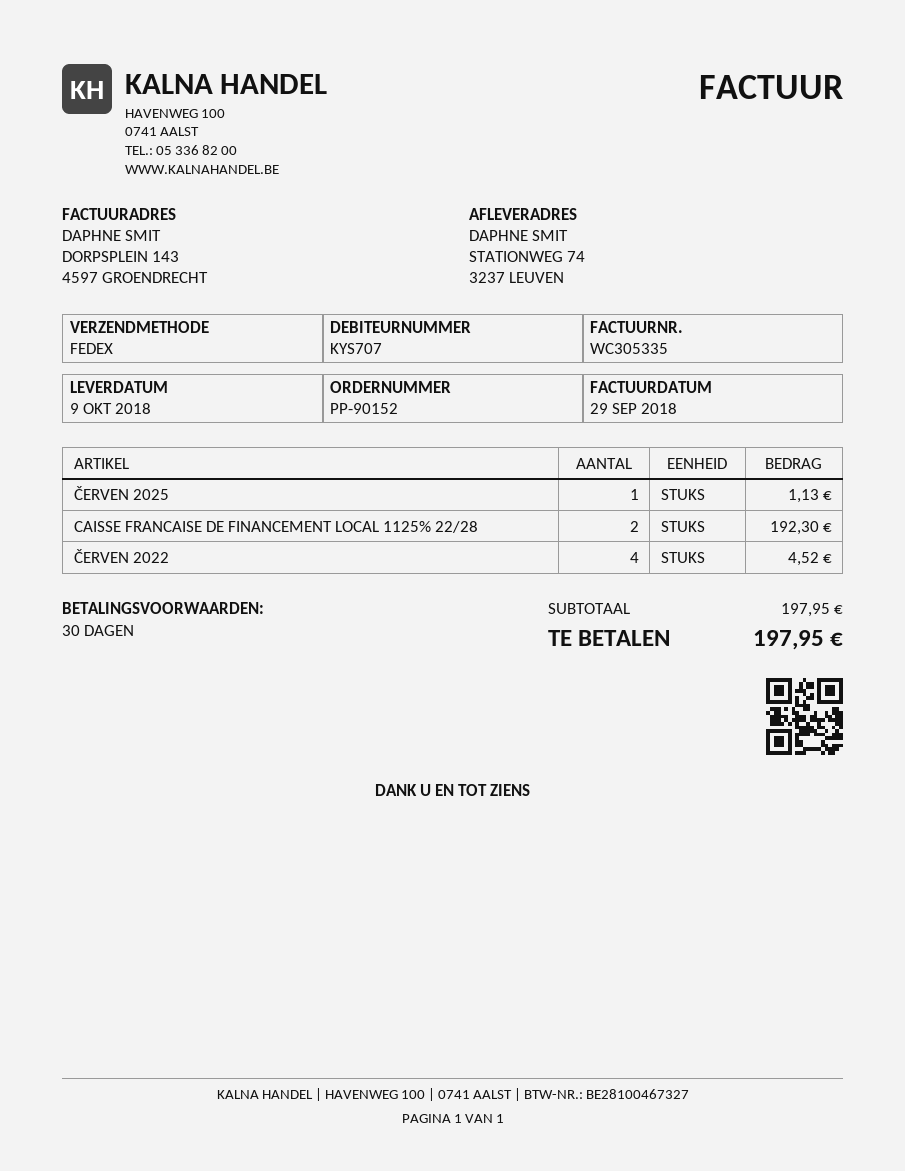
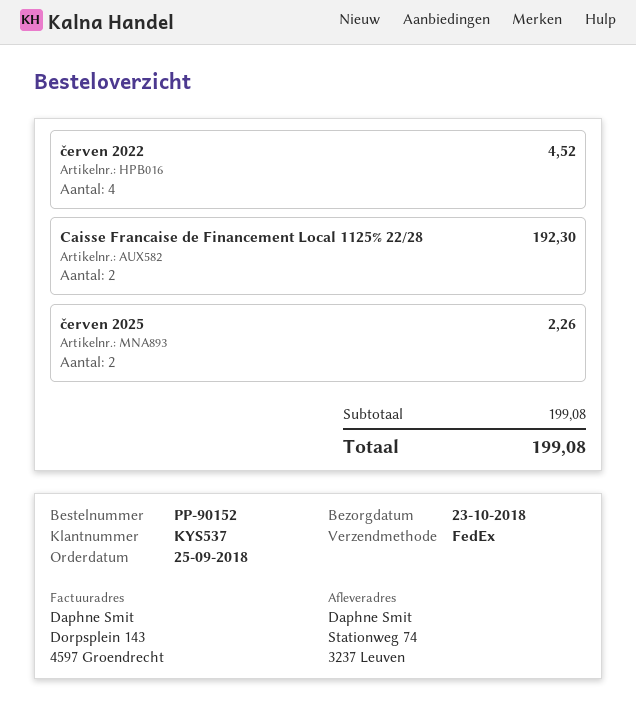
delivery date: 2018-10-09 -> 2018-10-23
customer number: KYS707 -> KYS537
ČERVEN 2025: 1 for 1.13 -> 2 for 2.26
subtotal: 197.95 -> 199.08
total: 197.95 -> 199.08

